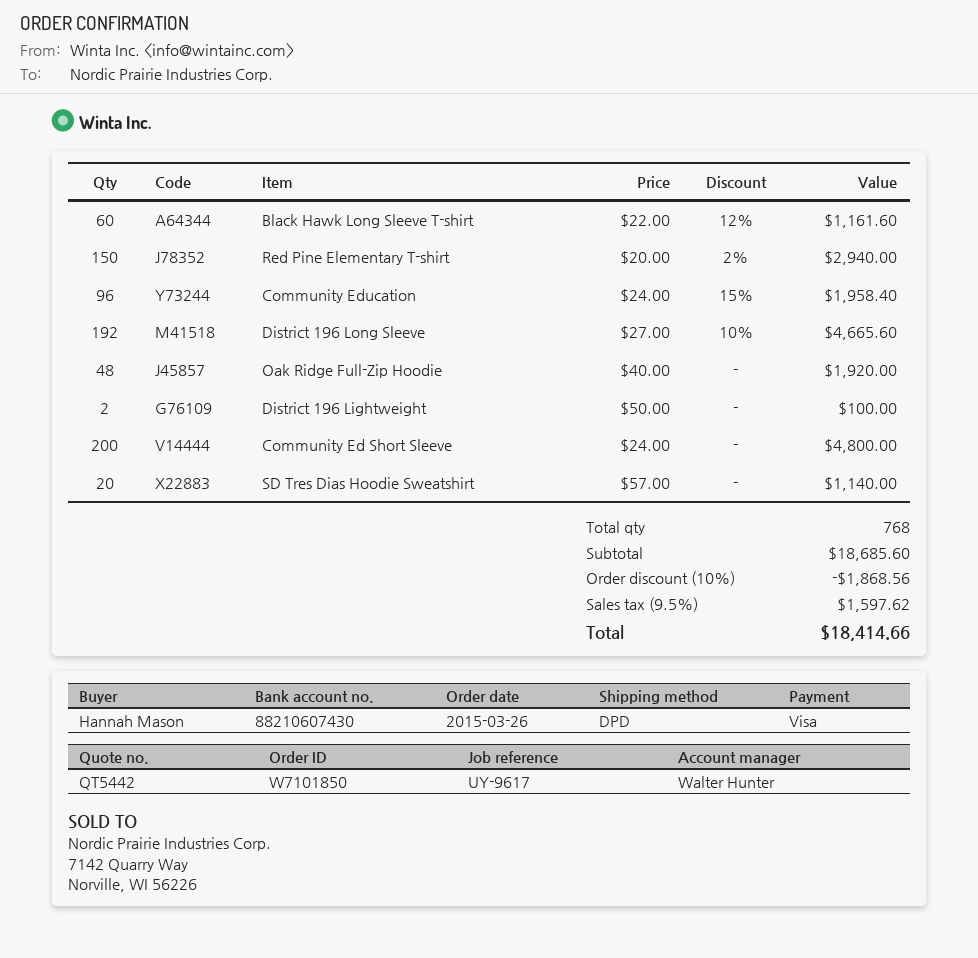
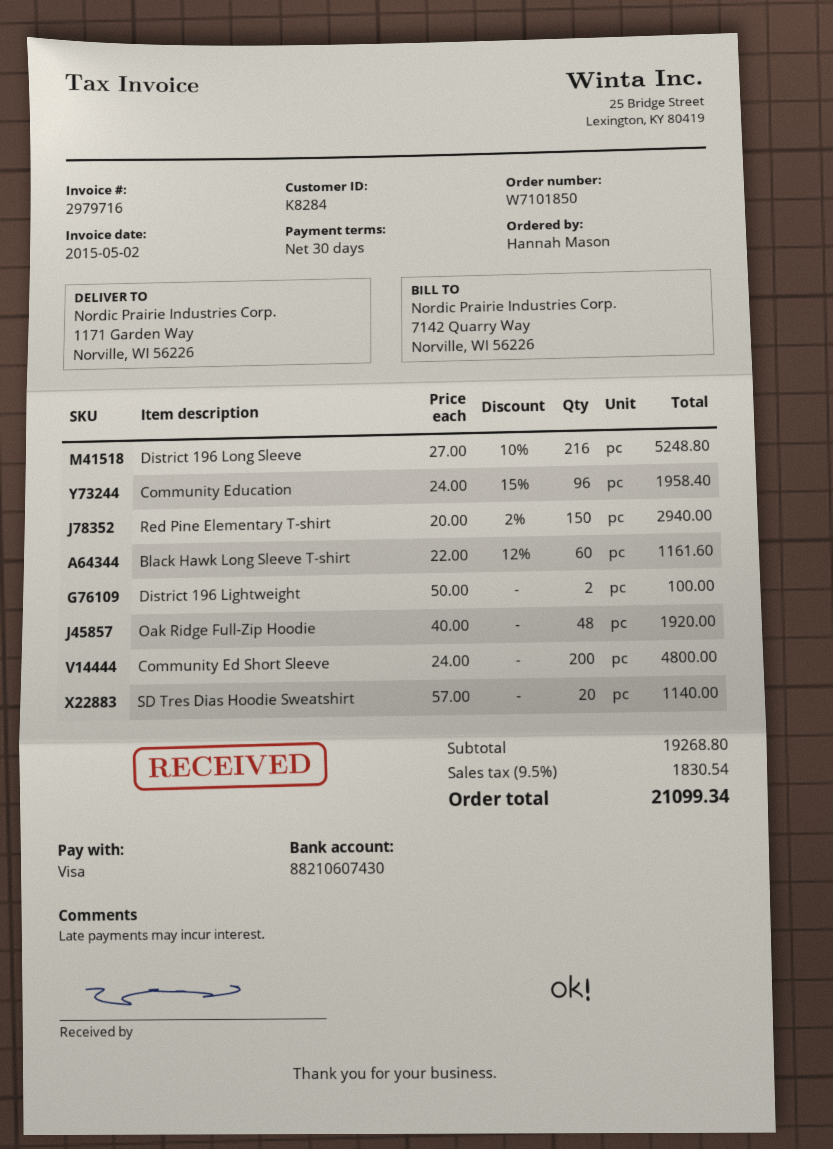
District 196 Long Sleeve: 192 x 27.00 - 10% = 4665.60 -> 216 x 27.00 - 10% = 5248.80
subtotal: 18685.60 -> 19268.80
discount: 10% = 1868.56 -> none
tax: 9.5% = 1597.62 -> 9.5% = 1830.54
total: 18414.66 -> 21099.34

